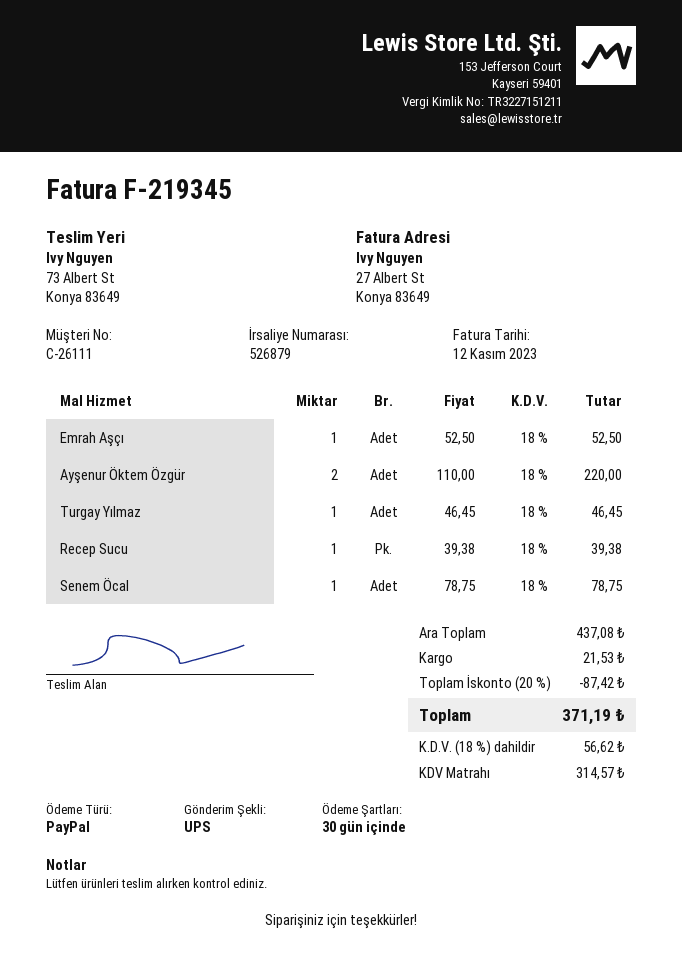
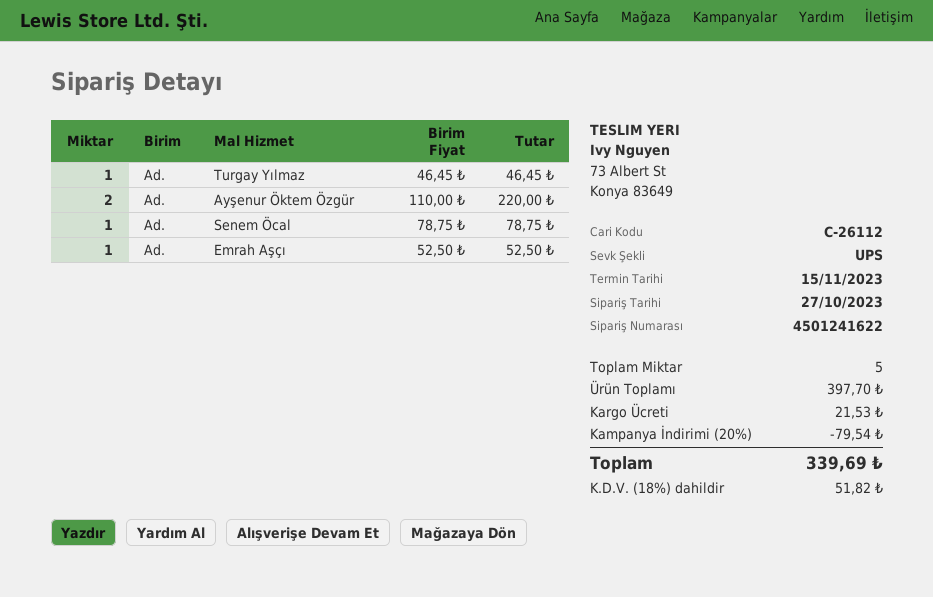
customer number: C-26111 -> C-26112
Recep Sucu: 1 x 39.38 = 39.38 -> none
subtotal: 437.08 -> 397.70
discount: 20% = 87.42 -> 20% = 79.54
tax: 18% = 56.62 -> 18% = 51.82
total: 371.19 -> 339.69

